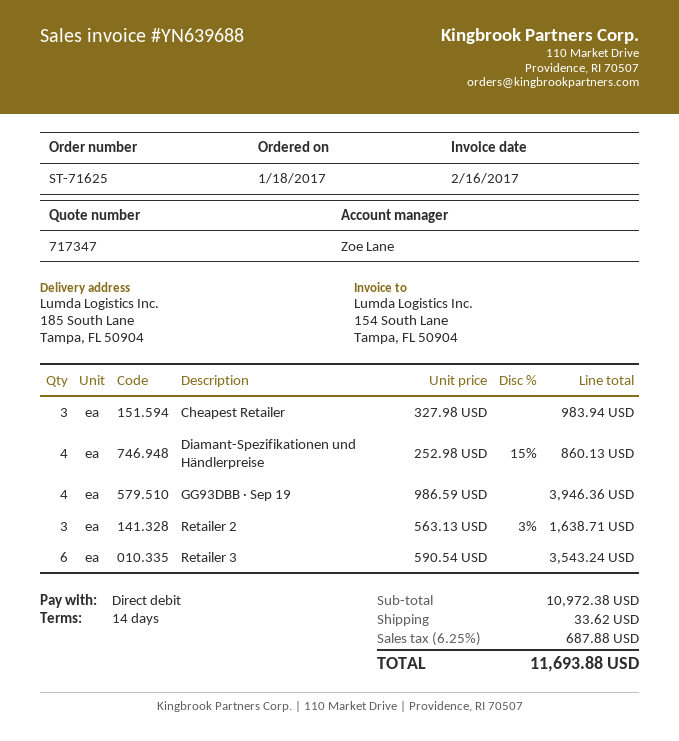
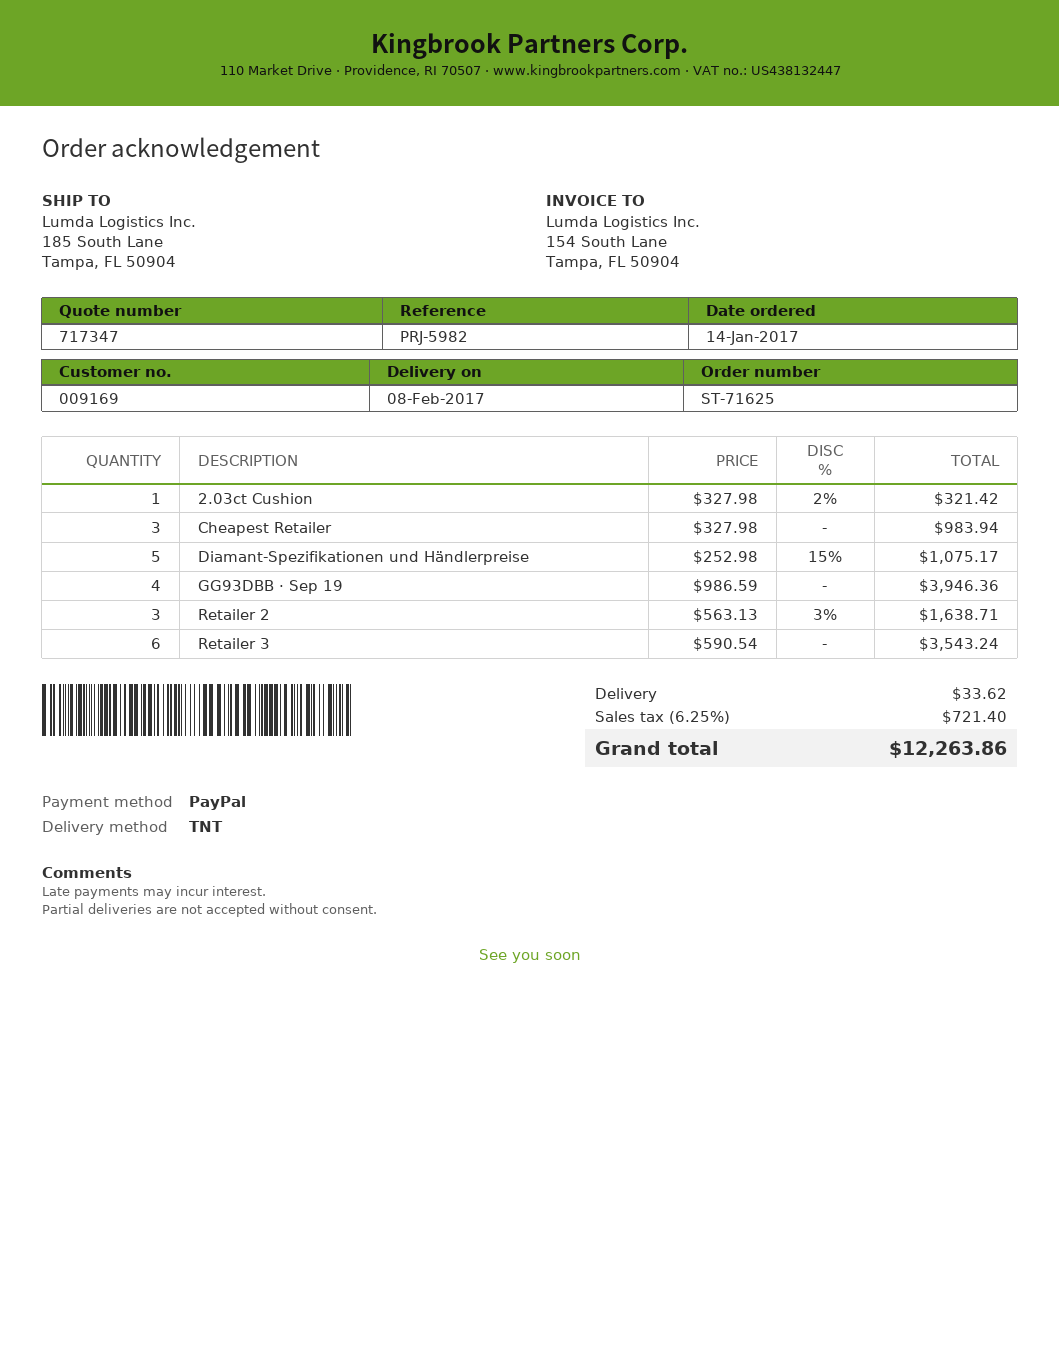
order date: 2017-01-18 -> 2017-01-14
payment method: direct debit -> PayPal
Diamant-Spezifikationen und Händlerpreise: 4 x 252.98 - 15% = 860.13 -> 5 x 252.98 - 15% = 1075.17
2.03ct Cushion: none -> 1 x 327.98 - 2% = 321.42
tax: 6.25% = 687.88 -> 6.25% = 721.40
total: 11693.88 -> 12263.86

